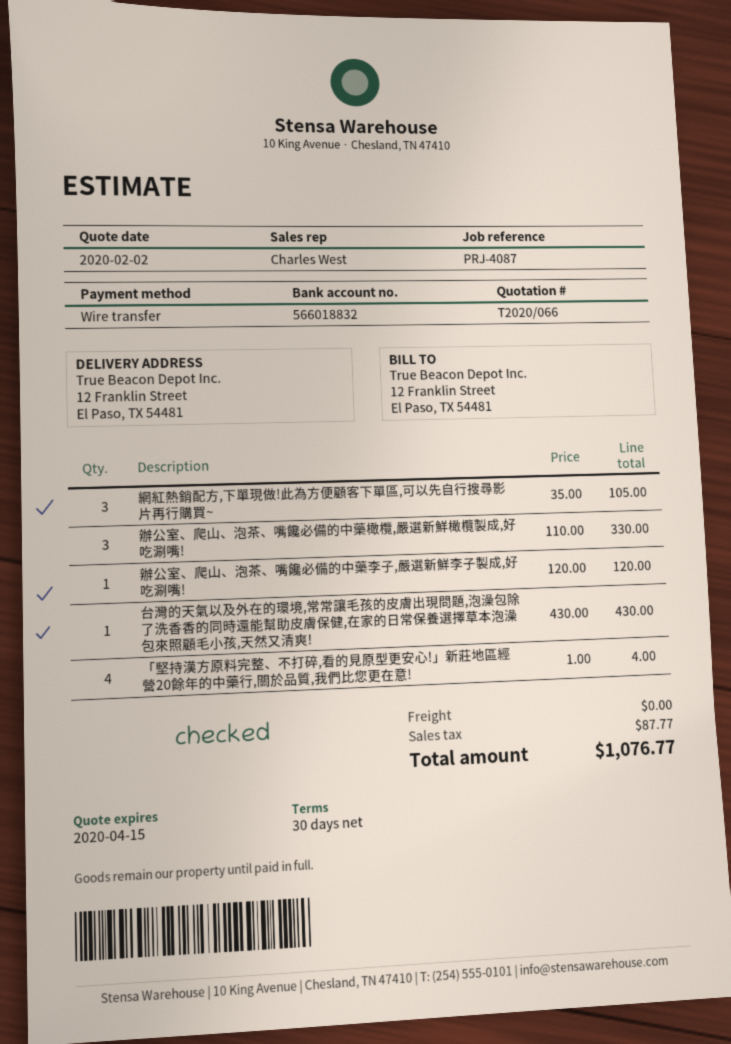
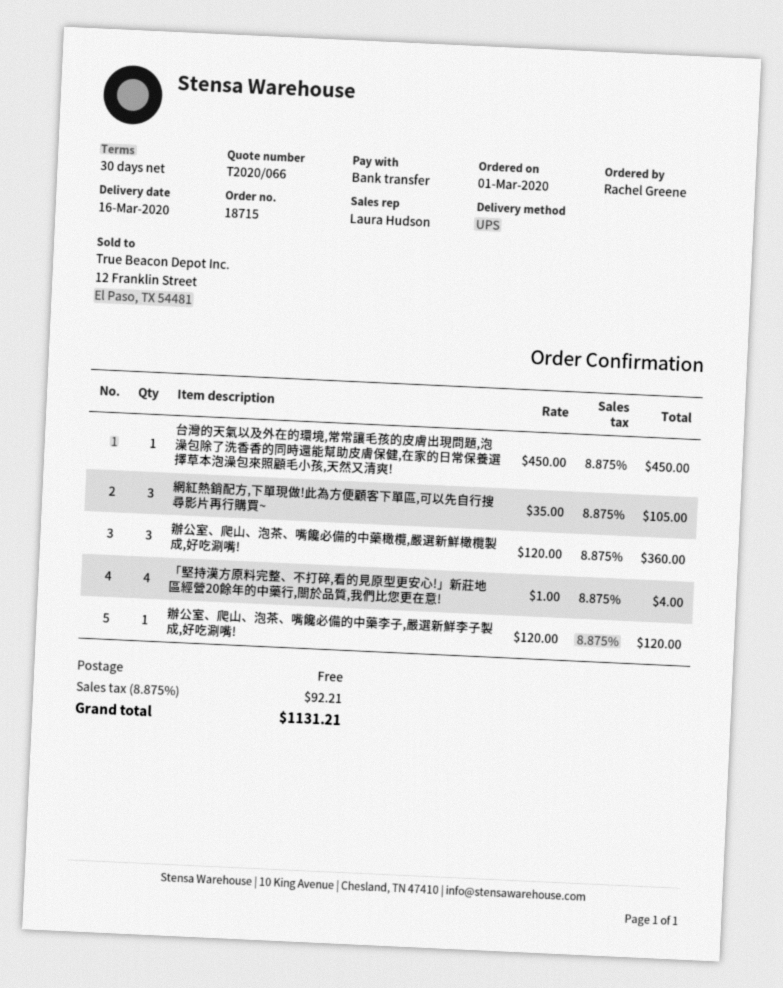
sales rep: Charles West -> Laura Hudson
辦公室、爬山、泡茶、嘴饞必備的中藥橄欖,嚴選新鮮橄欖製成,好吃涮嘴!: 3 x 110.00 = 330.00 -> 3 x 120.00 = 360.00
台灣的天氣以及外在的環境,常常讓毛孩的皮膚出現問題,泡澡包除了洗香香的同時還能幫助皮膚保健,在家的日常保養選擇草本泡澡包來照顧毛小孩,天然又清爽!: 1 x 430.00 = 430.00 -> 1 x 450.00 = 450.00
tax: 87.77 -> 92.21
total: 1076.77 -> 1131.21

